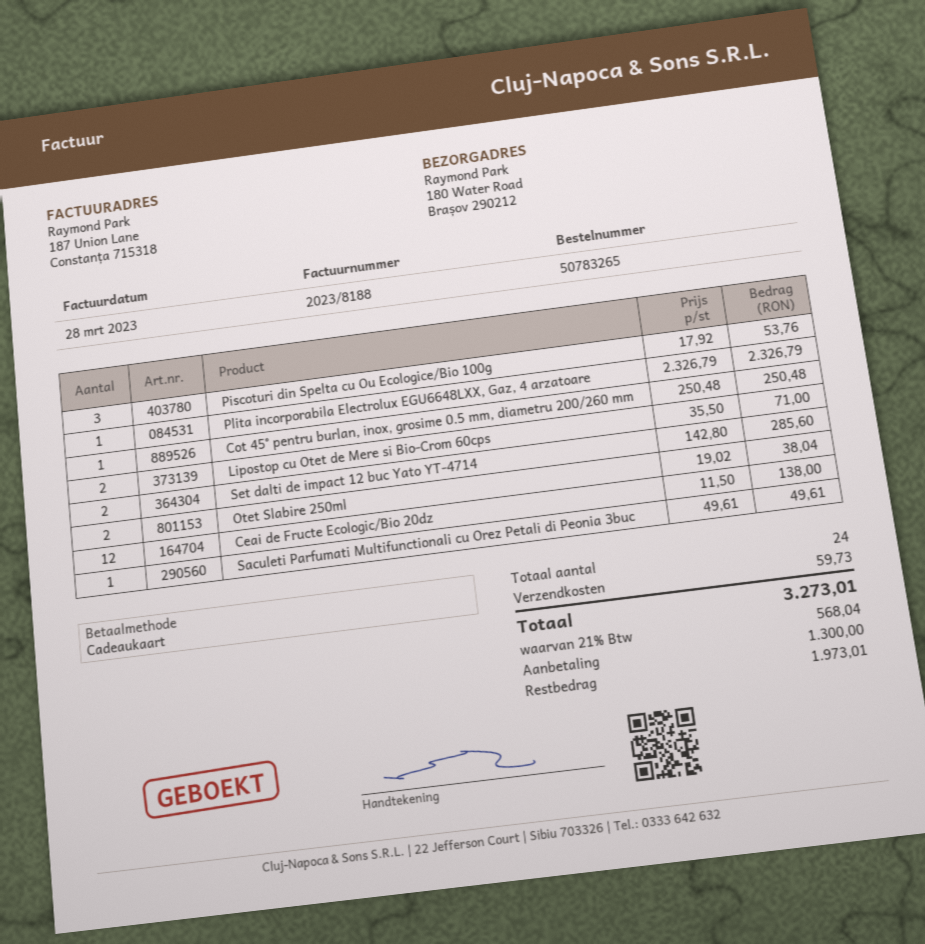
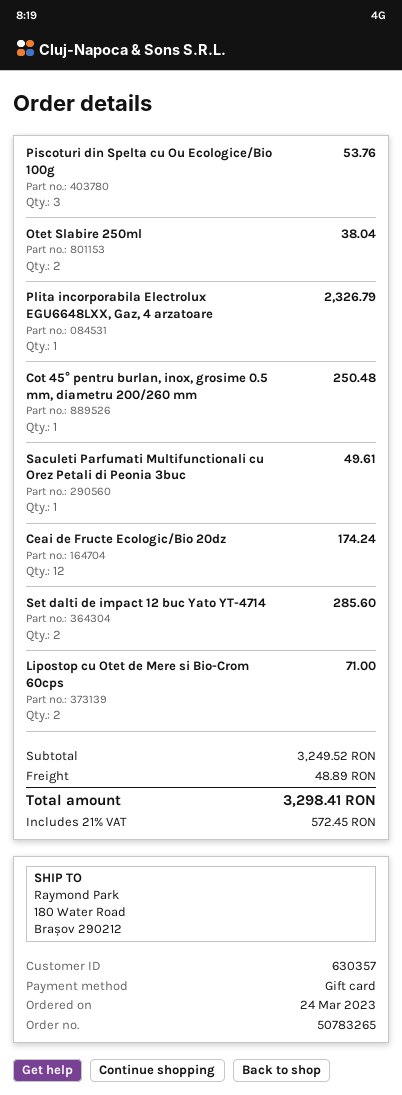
Ceai de Fructe Ecologic/Bio 20dz: 12 for 138.00 -> 12 for 174.24
shipping: 59.73 -> 48.89
tax: 21% = 568.04 -> 21% = 572.45
total: 3273.01 -> 3298.41

